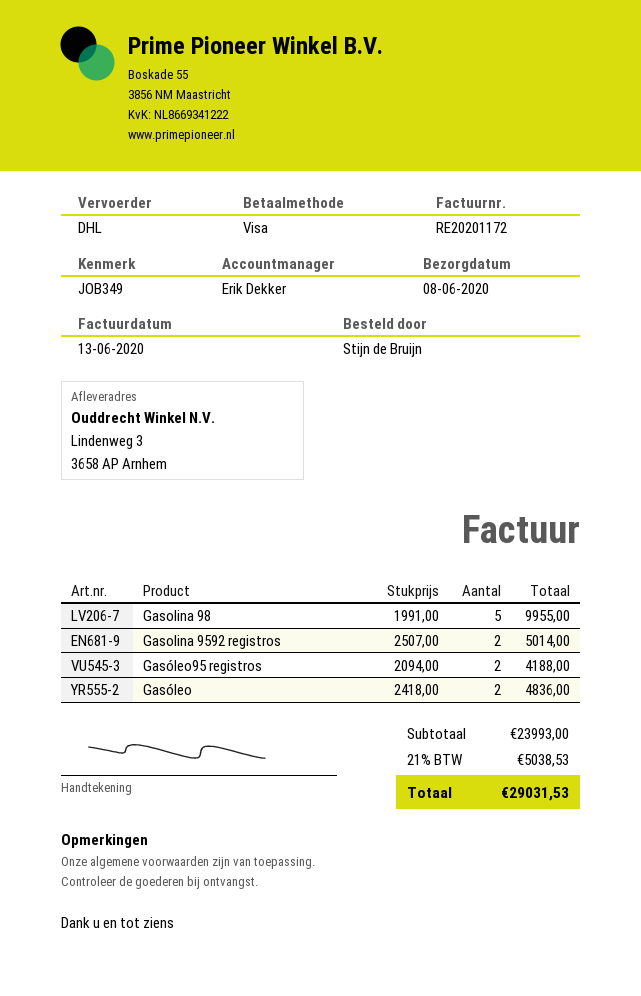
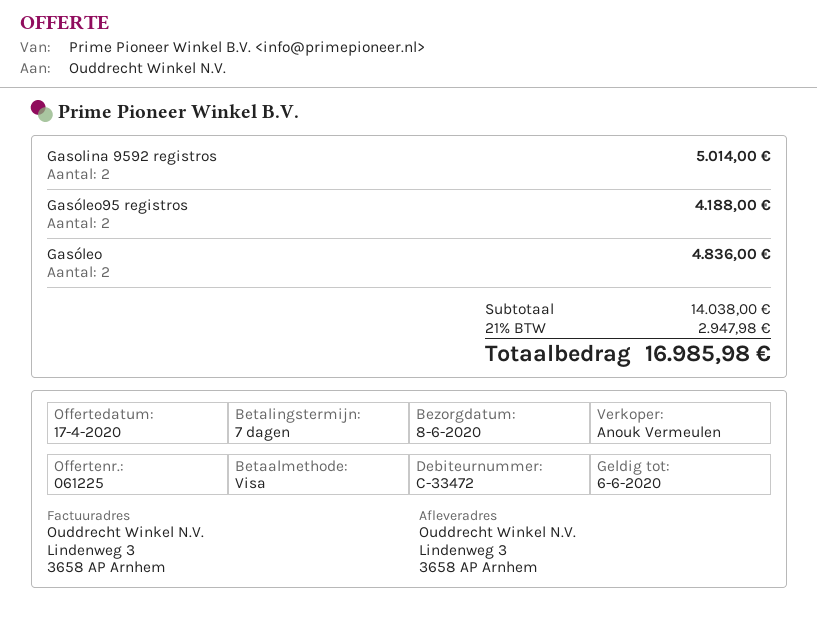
sales rep: Erik Dekker -> Anouk Vermeulen
Gasolina 98: 5 for 9955.00 -> none
subtotal: 23993.00 -> 14038.00
tax: 21% = 5038.53 -> 21% = 2947.98
total: 29031.53 -> 16985.98

